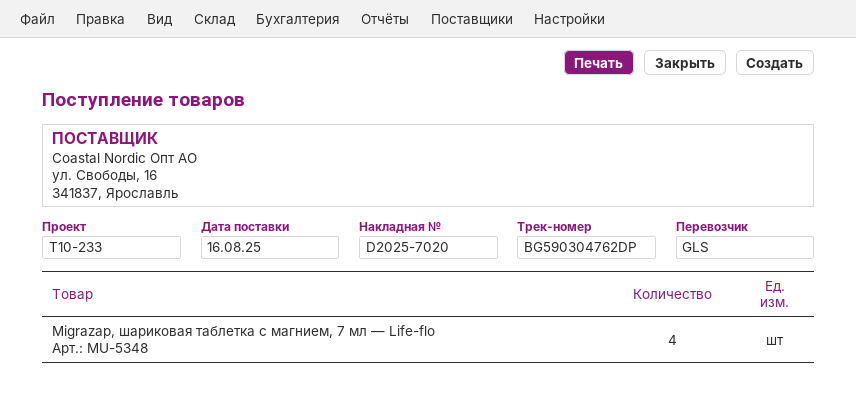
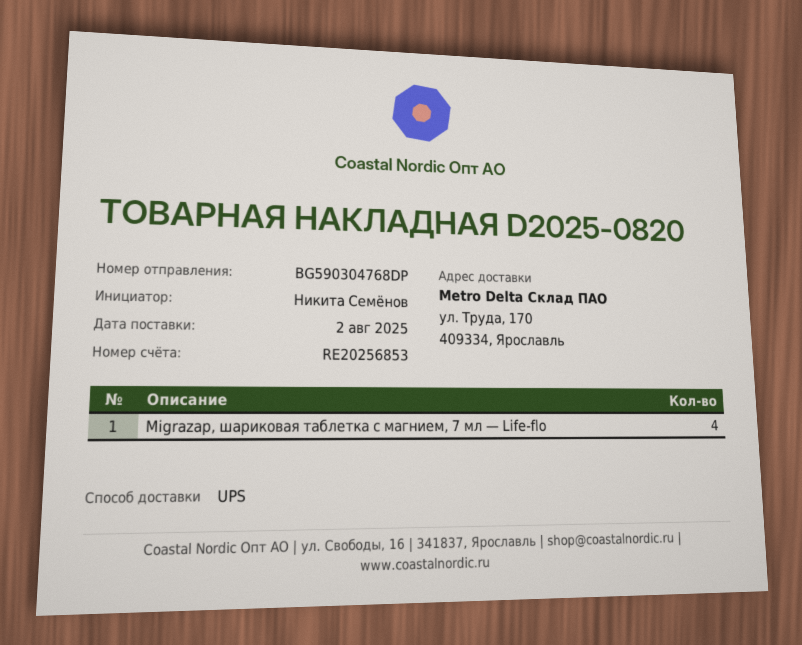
delivery note number: D2025-7020 -> D2025-0820
delivery date: 2025-08-16 -> 2025-08-02
shipping method: GLS -> UPS
tracking number: BG590304762DP -> BG590304768DP

